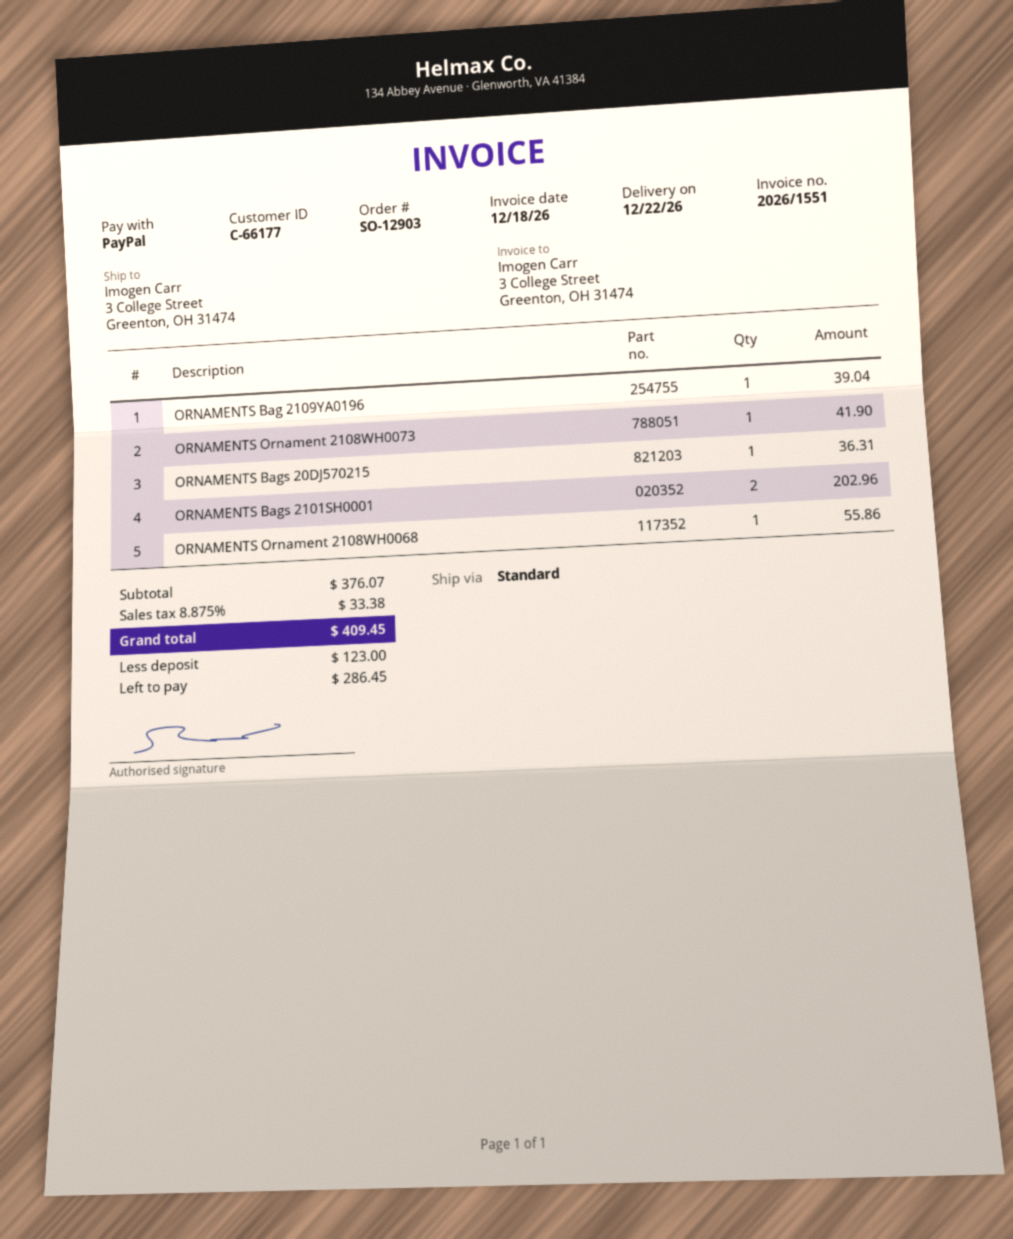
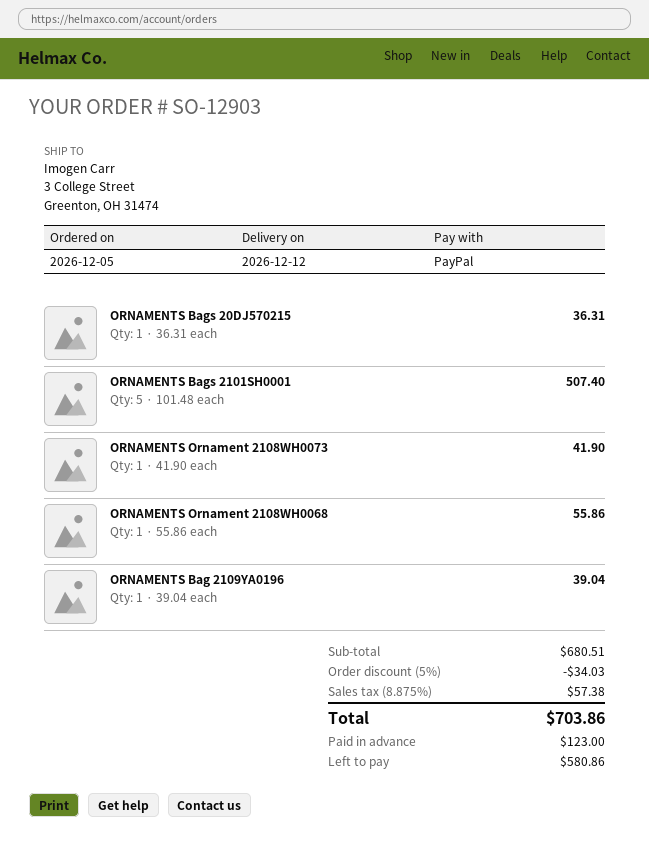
delivery date: 2026-12-22 -> 2026-12-12
ORNAMENTS Bags 2101SH0001: 2 for 202.96 -> 5 for 507.40
subtotal: 376.07 -> 680.51
discount: none -> 5% = 34.03
tax: 8.875% = 33.38 -> 8.875% = 57.38
total: 409.45 -> 703.86
balance: 286.45 -> 580.86

